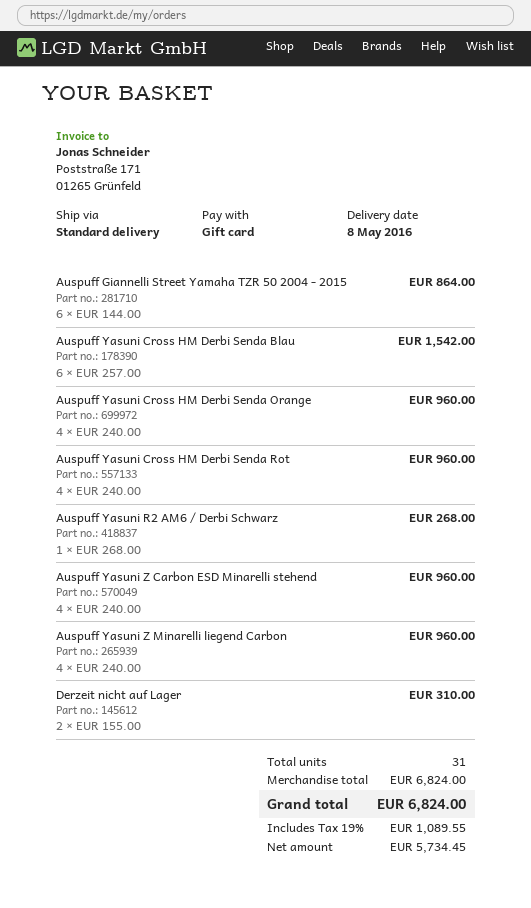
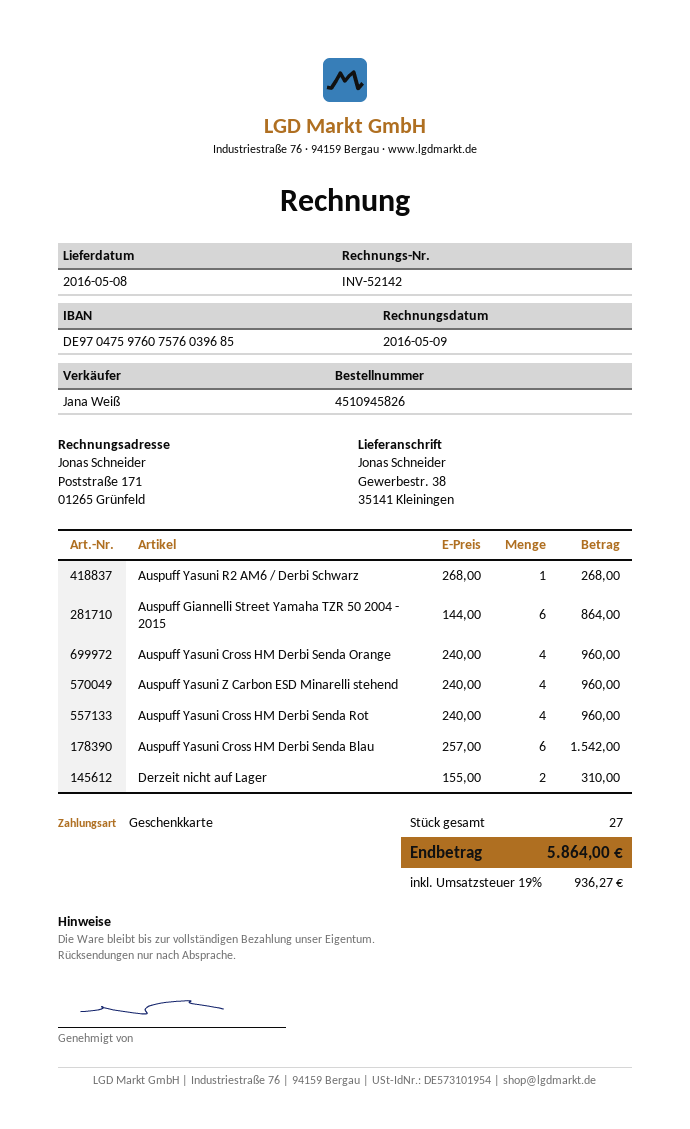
Auspuff Yasuni Z Minarelli liegend Carbon: 4 x 240.00 = 960.00 -> none
total quantity: 31 -> 27
tax: 19% = 1089.55 -> 19% = 936.27
total: 6824.00 -> 5864.00

